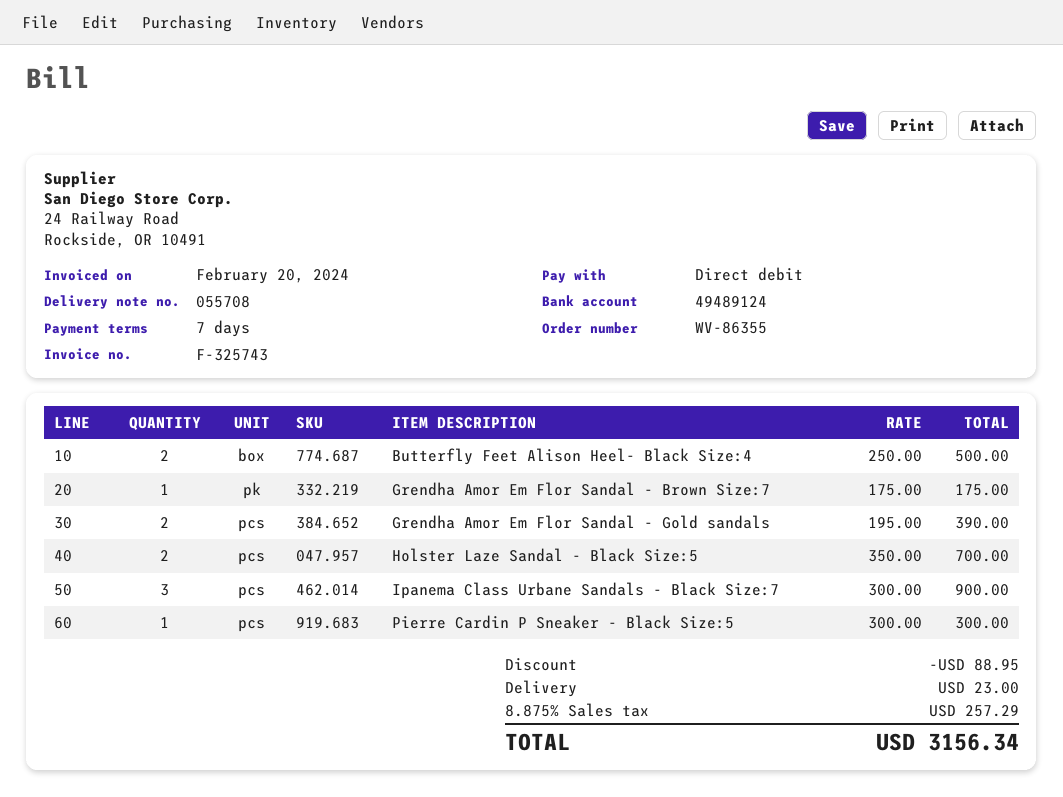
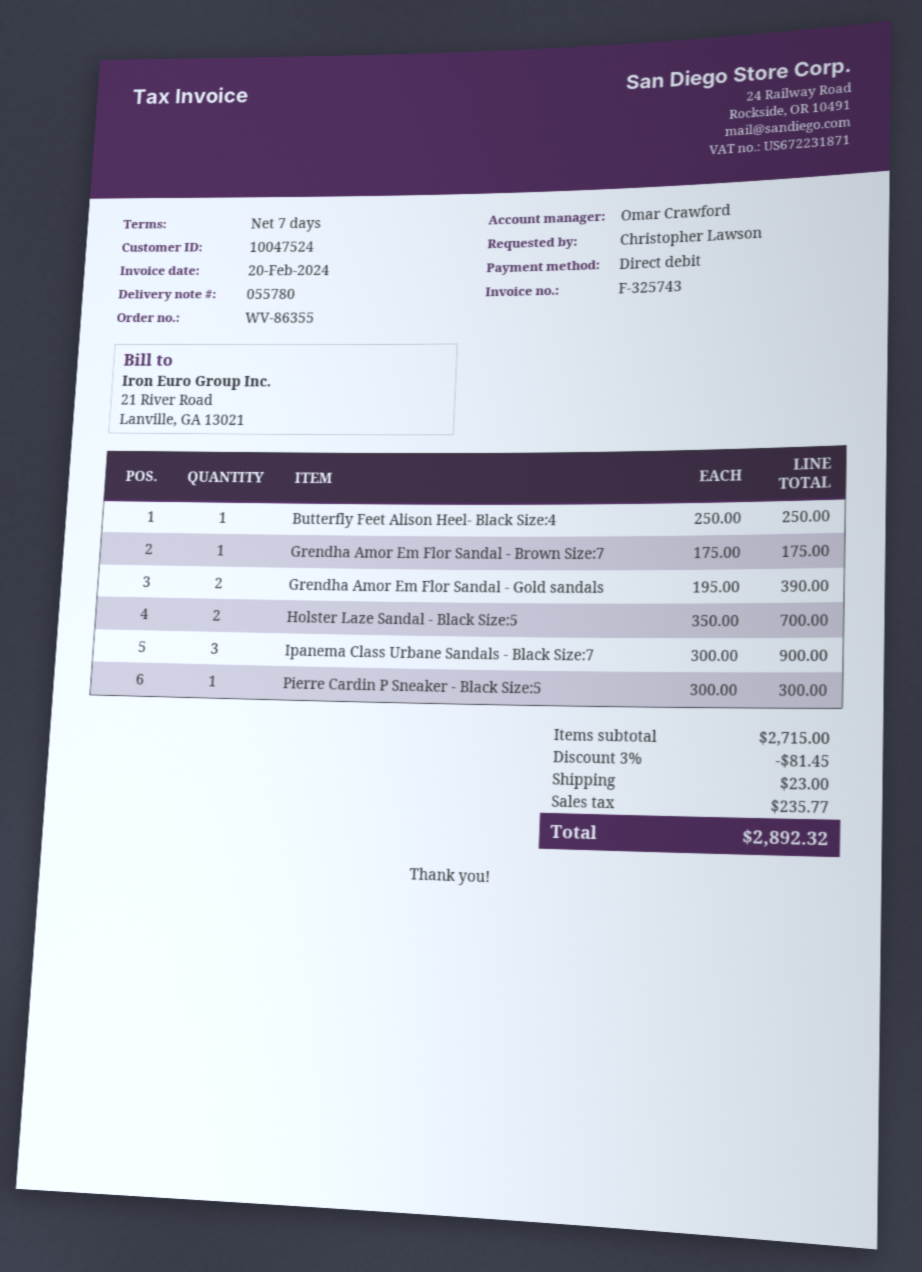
delivery note number: 055708 -> 055780
Butterfly Feet Alison Heel- Black Size:4: 2 x 250.00 = 500.00 -> 1 x 250.00 = 250.00
discount: 88.95 -> 81.45
tax: 257.29 -> 235.77
total: 3156.34 -> 2892.32

